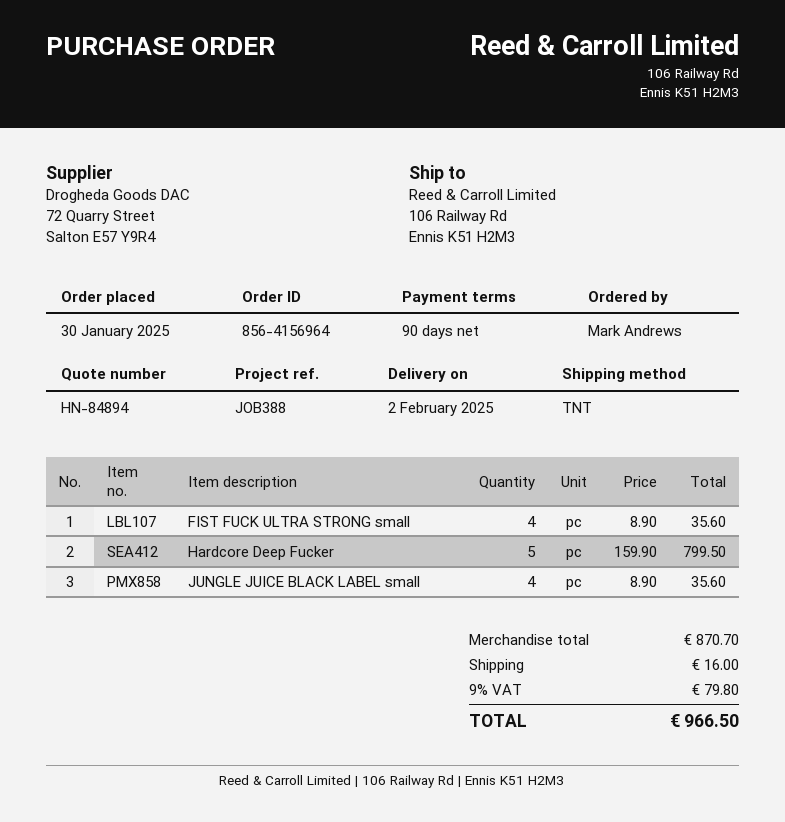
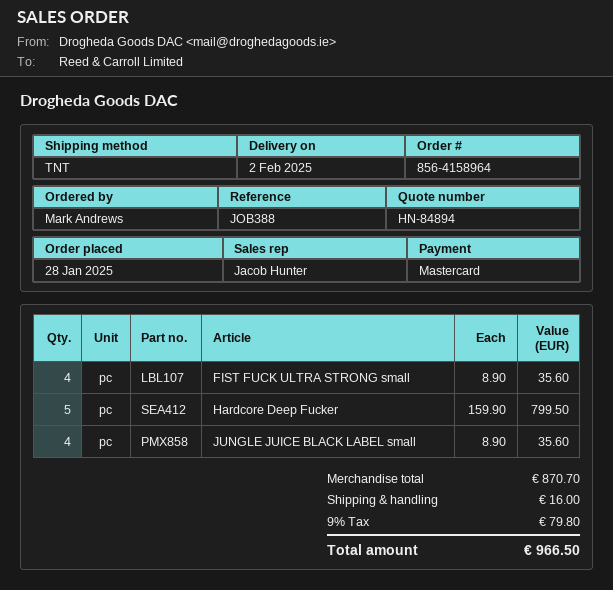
order number: 856-4156964 -> 856-4158964
order date: 2025-01-30 -> 2025-01-28

